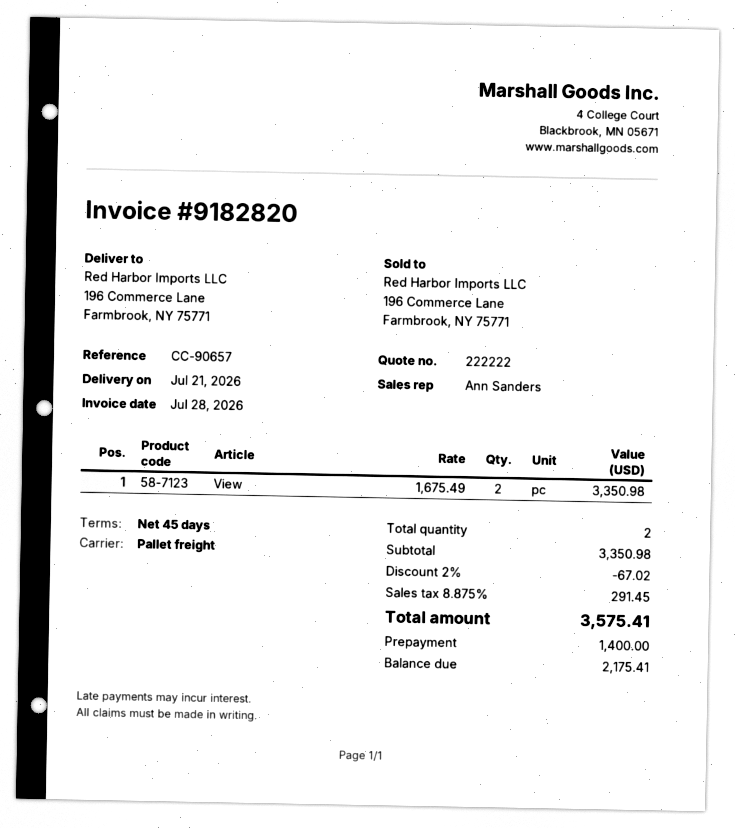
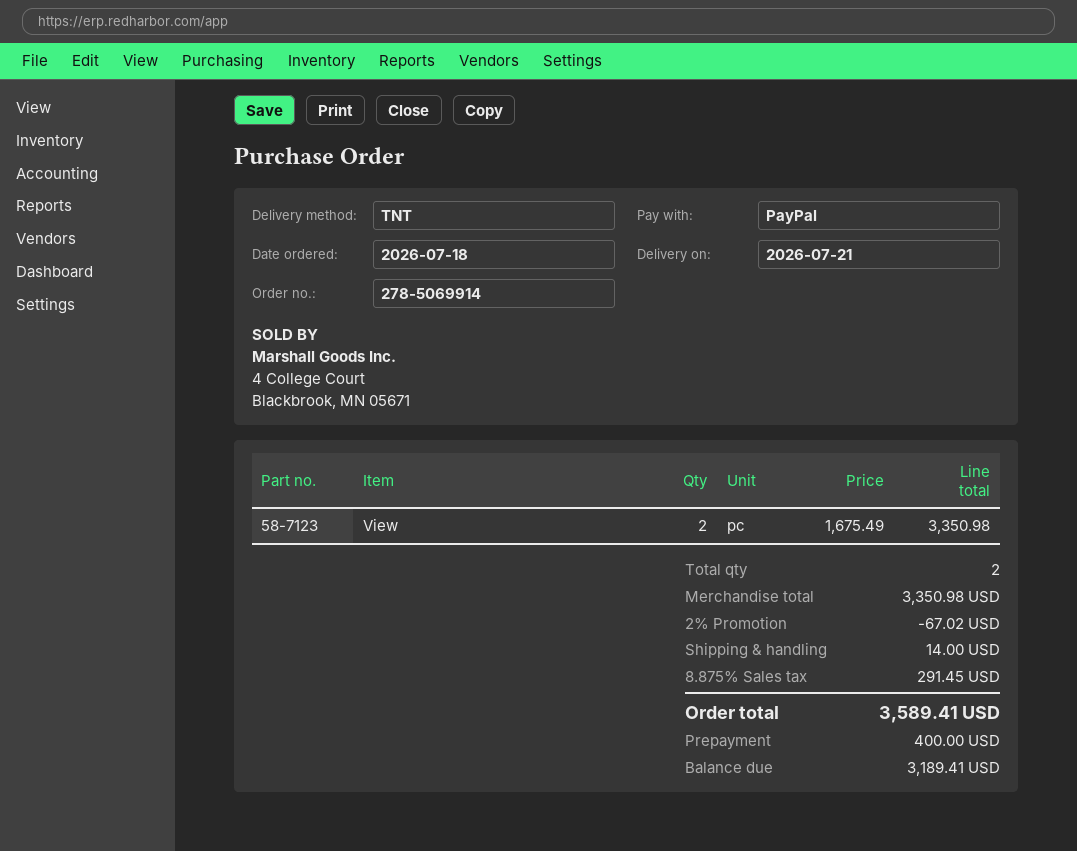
shipping method: pallet freight -> TNT
shipping: none -> 14.00
total: 3575.41 -> 3589.41
deposit: 1400.00 -> 400.00
balance: 2175.41 -> 3189.41

